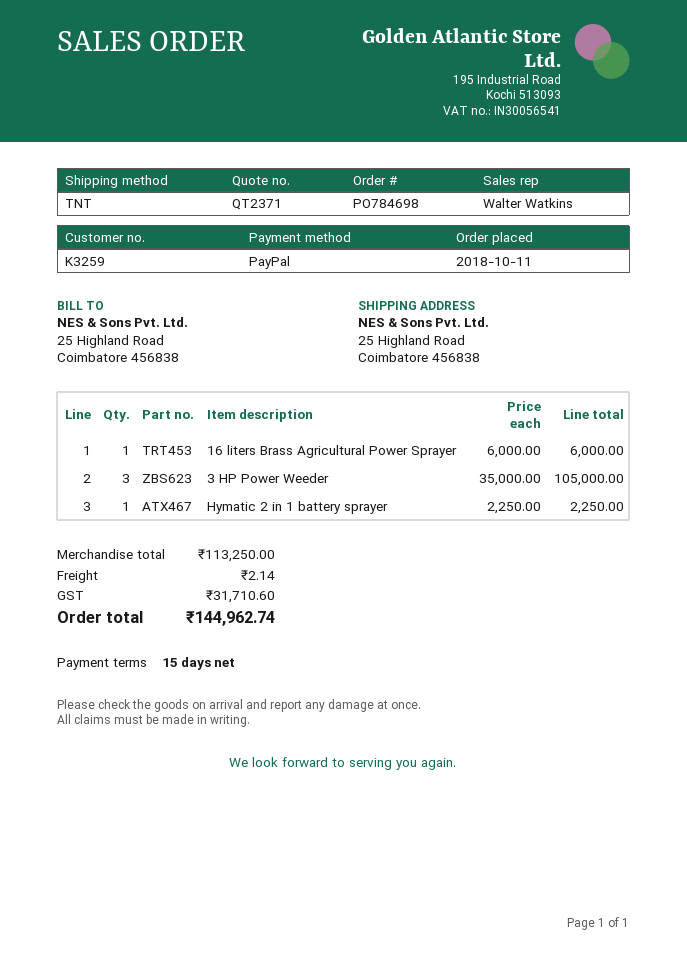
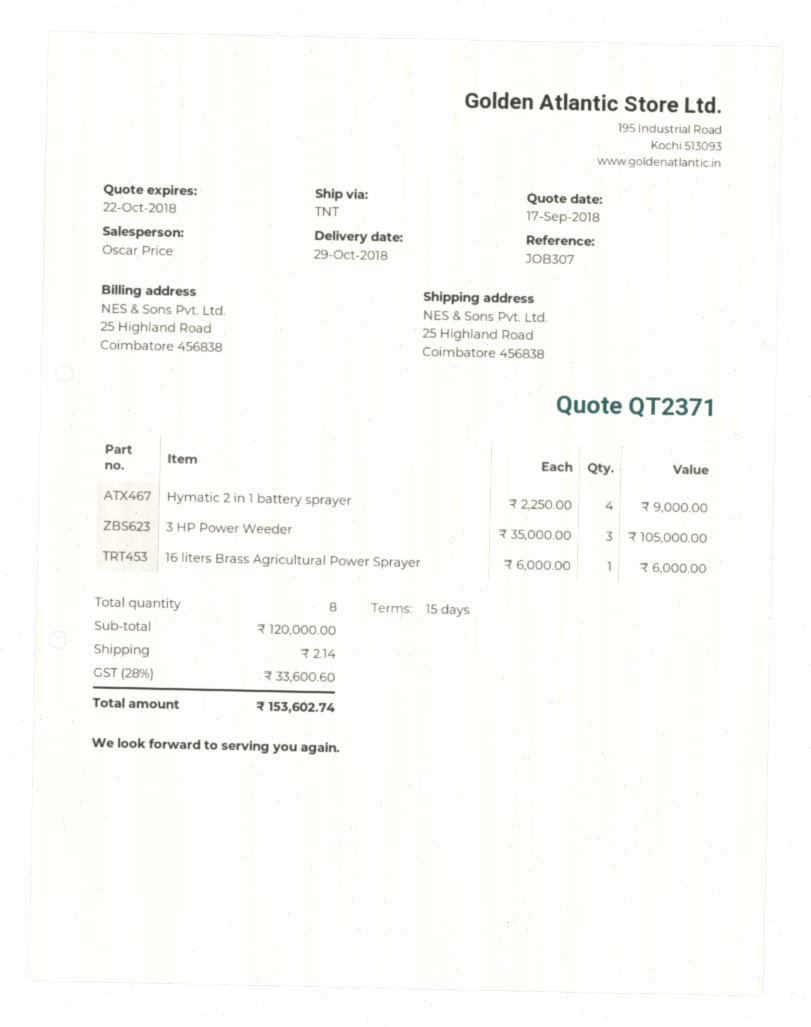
sales rep: Walter Watkins -> Oscar Price
Hymatic 2 in 1 battery sprayer: 1 x 2250.00 = 2250.00 -> 4 x 2250.00 = 9000.00
subtotal: 113250.00 -> 120000.00
tax: 31710.60 -> 33600.60
total: 144962.74 -> 153602.74

